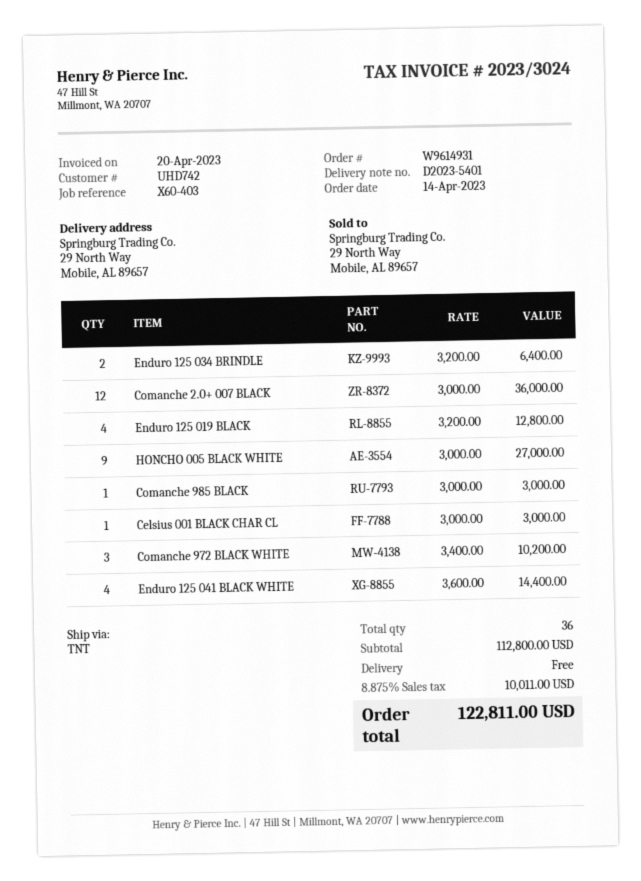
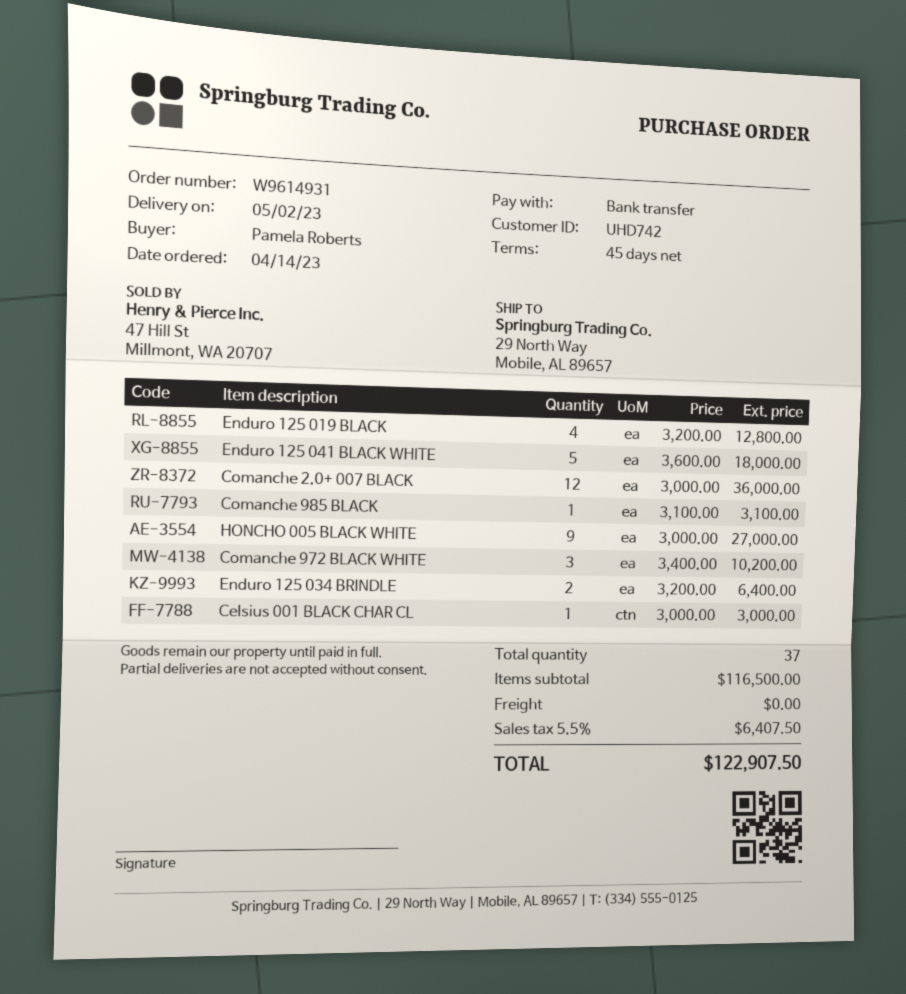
Comanche 985 BLACK: 1 x 3000.00 = 3000.00 -> 1 x 3100.00 = 3100.00
Enduro 125 041 BLACK WHITE: 4 x 3600.00 = 14400.00 -> 5 x 3600.00 = 18000.00
total quantity: 36 -> 37
subtotal: 112800.00 -> 116500.00
tax: 8.875% = 10011.00 -> 5.5% = 6407.50
total: 122811.00 -> 122907.50

